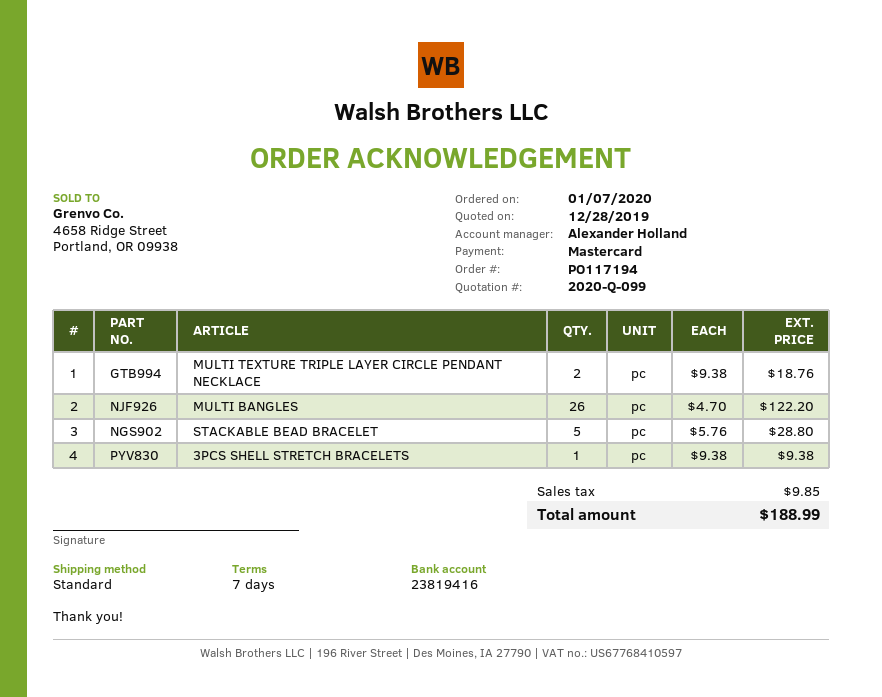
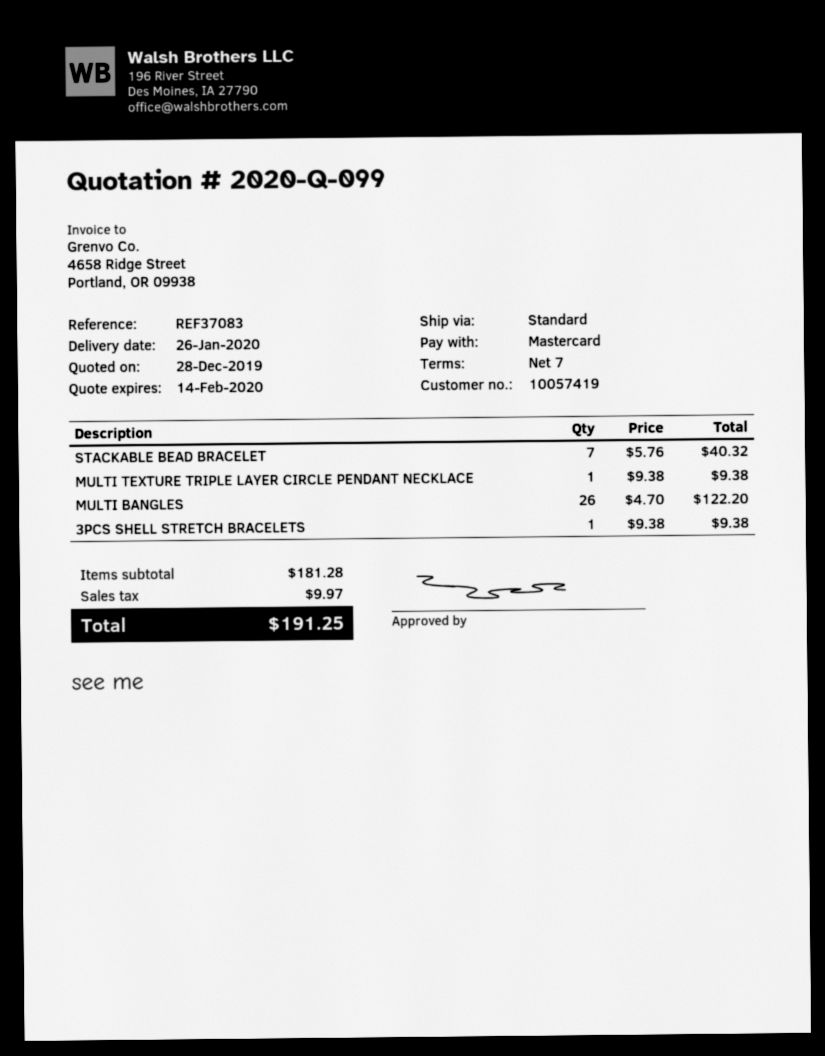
MULTI TEXTURE TRIPLE LAYER CIRCLE PENDANT NECKLACE: 2 x 9.38 = 18.76 -> 1 x 9.38 = 9.38
STACKABLE BEAD BRACELET: 5 x 5.76 = 28.80 -> 7 x 5.76 = 40.32
tax: 9.85 -> 9.97
total: 188.99 -> 191.25

